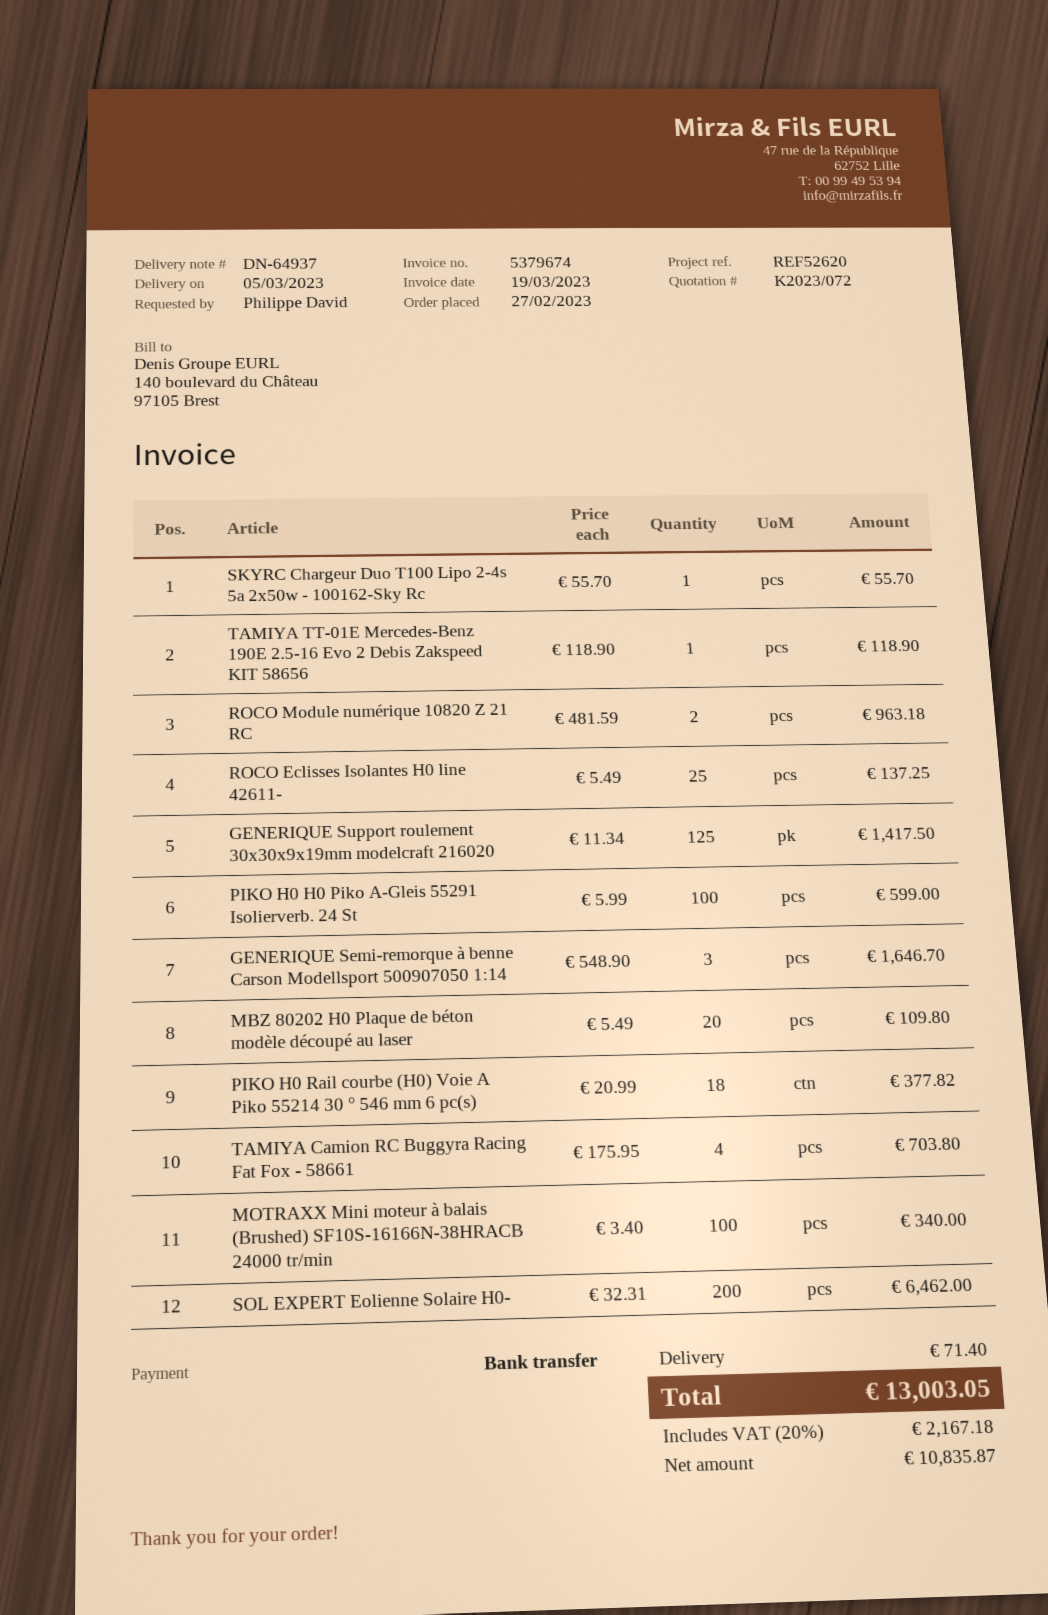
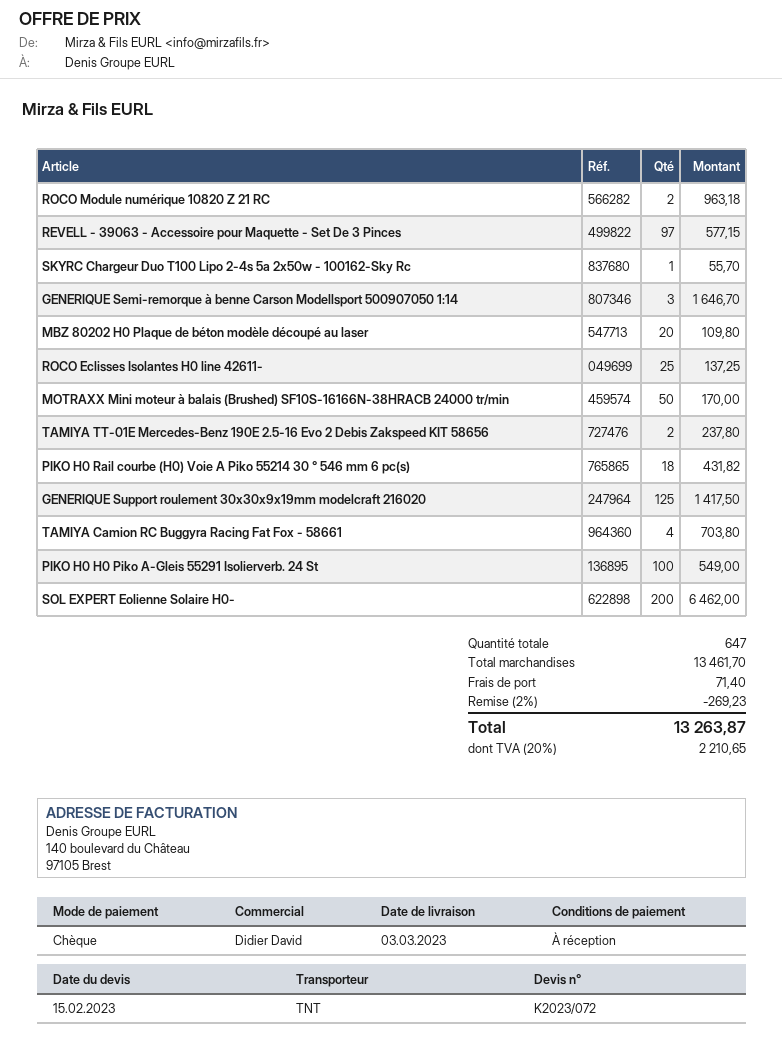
delivery date: 2023-03-05 -> 2023-03-03
payment method: bank transfer -> cheque
TAMIYA TT-01E Mercedes-Benz 190E 2.5-16 Evo 2 Debis Zakspeed KIT 58656: 1 for 118.90 -> 2 for 237.80
PIKO H0 H0 Piko A-Gleis 55291 Isolierverb. 24 St: 100 for 599.00 -> 100 for 549.00
PIKO H0 Rail courbe (H0) Voie A Piko 55214 30 ° 546 mm 6 pc(s): 18 for 377.82 -> 18 for 431.82
MOTRAXX Mini moteur à balais (Brushed) SF10S-16166N-38HRACB 24000 tr/min: 100 for 340.00 -> 50 for 170.00
REVELL - 39063 - Accessoire pour Maquette - Set De 3 Pinces: none -> 97 for 577.15
discount: none -> 2% = 269.23
tax: 20% = 2167.18 -> 20% = 2210.65
total: 13003.05 -> 13263.87

